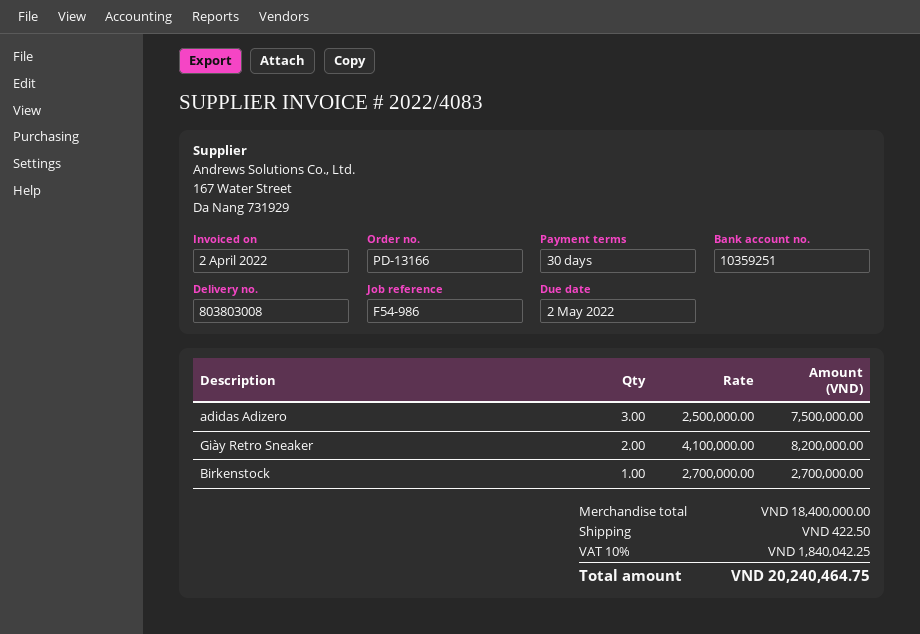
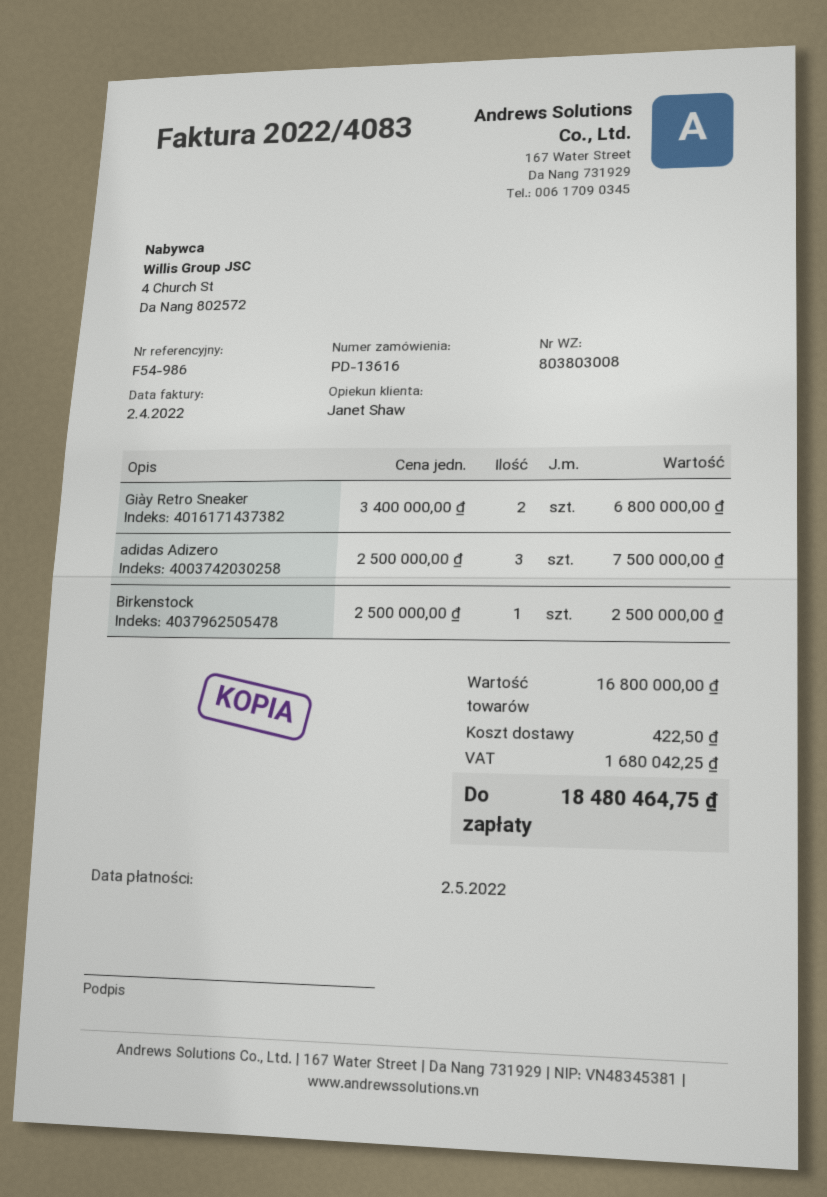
order number: PD-13166 -> PD-13616
Giày Retro Sneaker: 2 x 4100000.00 = 8200000.00 -> 2 x 3400000.00 = 6800000.00
Birkenstock: 1 x 2700000.00 = 2700000.00 -> 1 x 2500000.00 = 2500000.00
subtotal: 18400000.00 -> 16800000.00
tax: 1840042.25 -> 1680042.25
total: 20240464.75 -> 18480464.75

